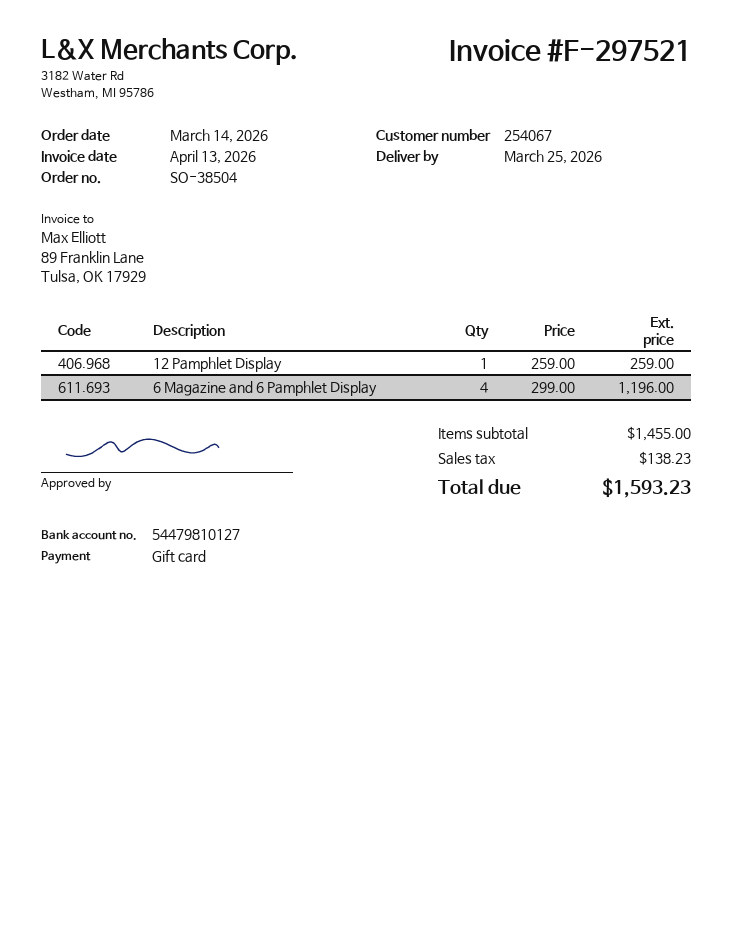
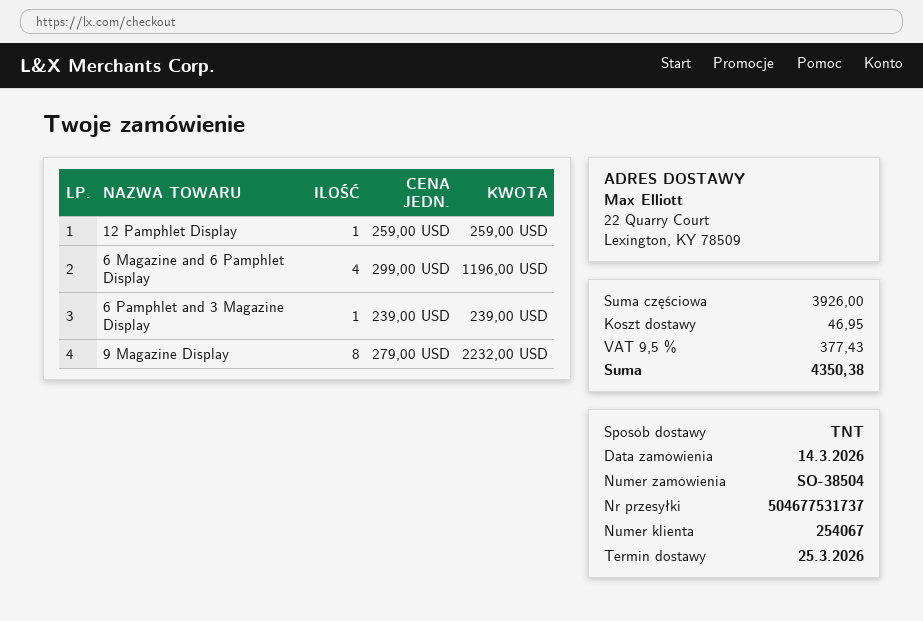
6 Pamphlet and 3 Magazine Display: none -> 1 x 239.00 = 239.00
9 Magazine Display: none -> 8 x 279.00 = 2232.00
subtotal: 1455.00 -> 3926.00
shipping: none -> 46.95
tax: 138.23 -> 377.43
total: 1593.23 -> 4350.38

